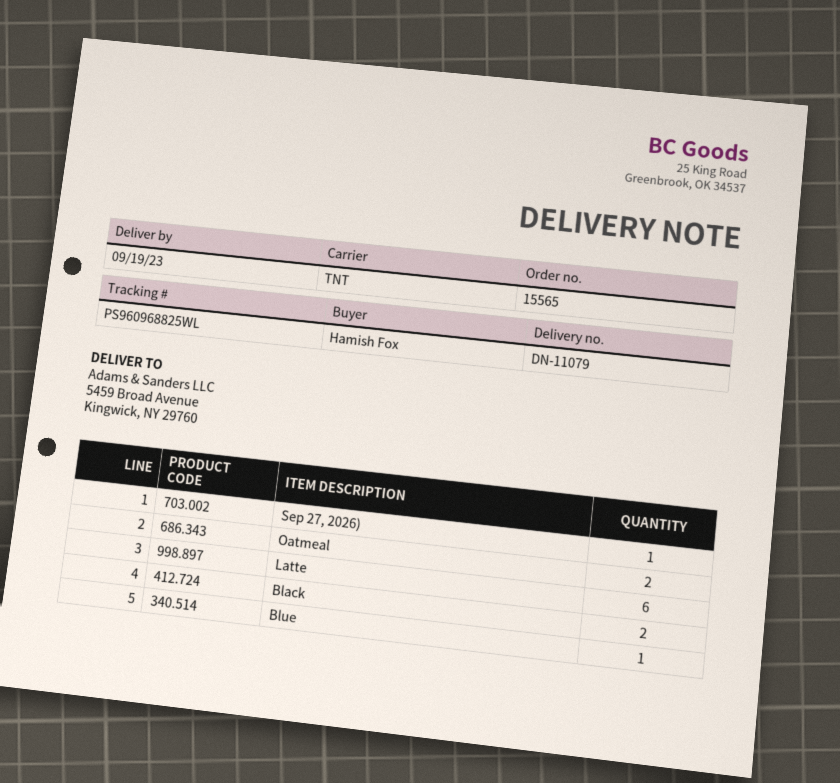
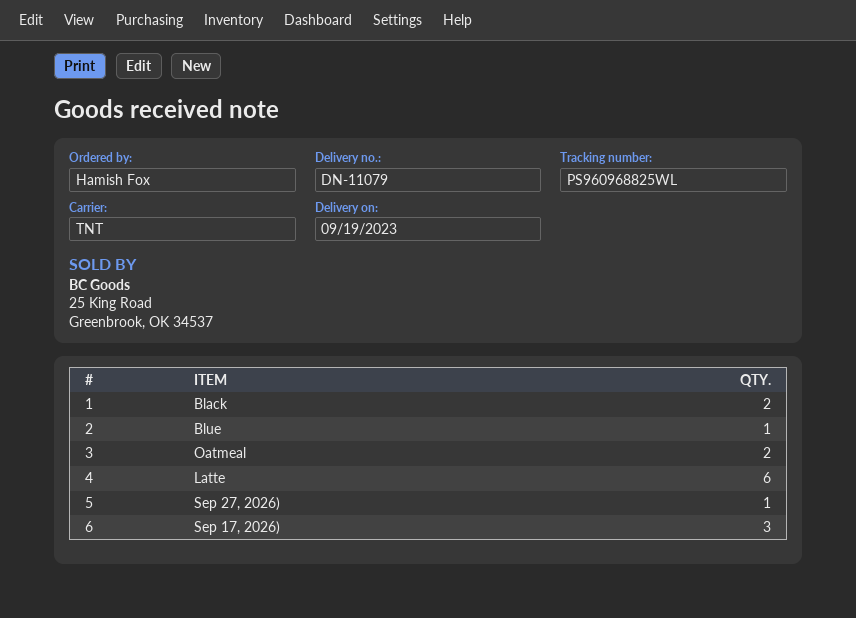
Sep 17, 2026): none -> 3

